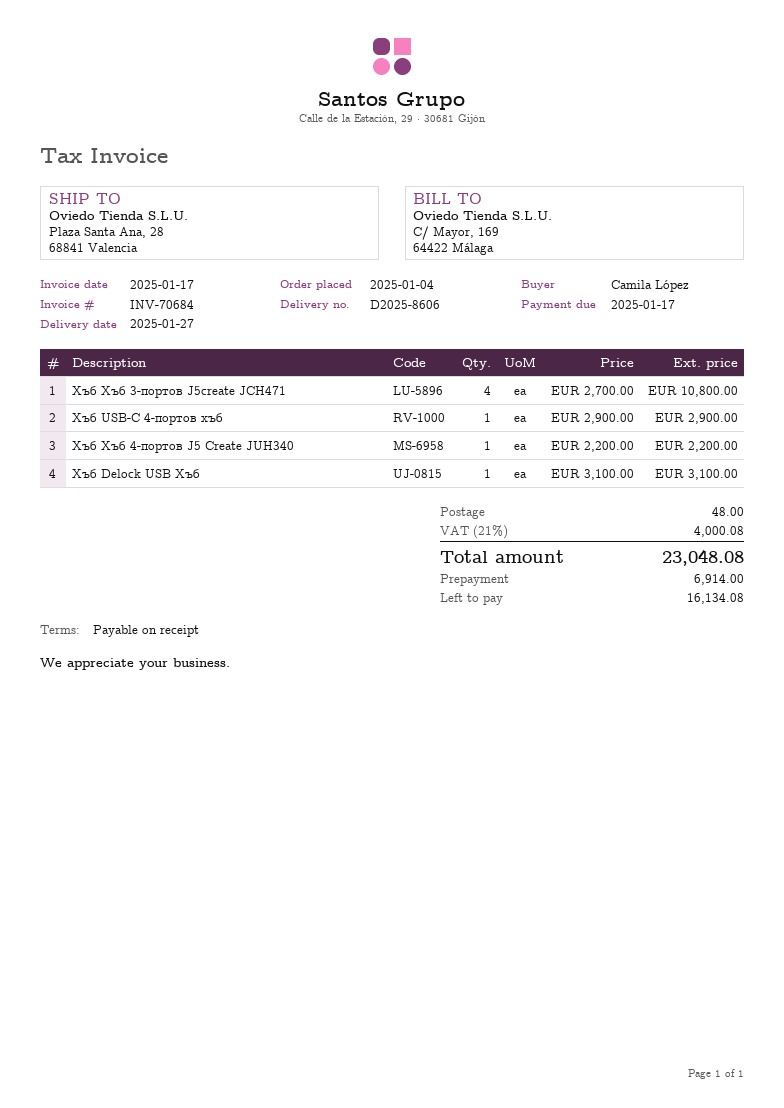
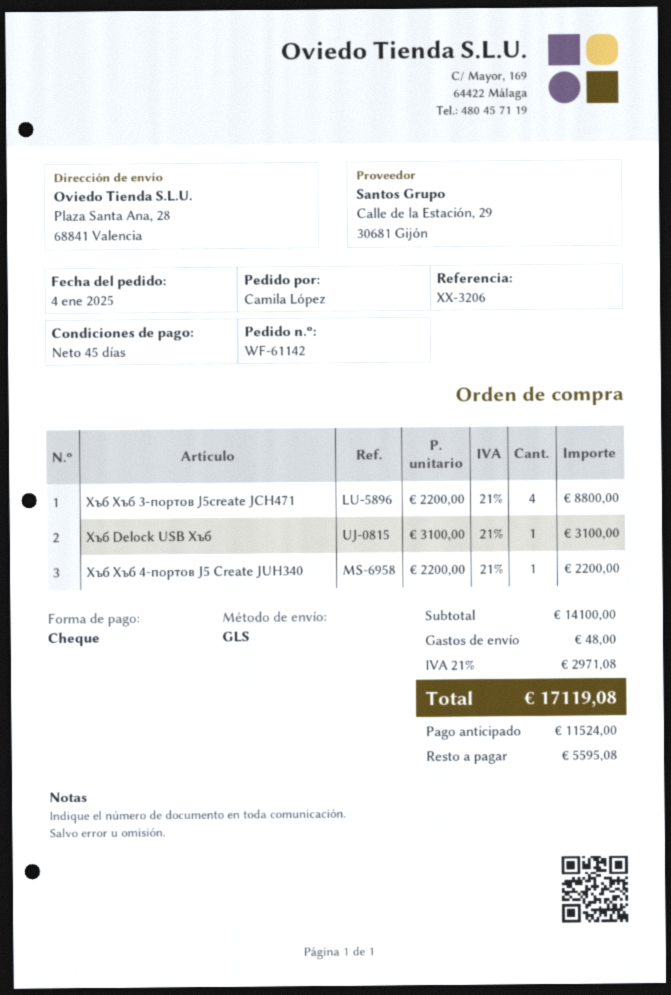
payment terms: on receipt -> 45 days
Хъб Хъб 3-портов J5create JCH471: 4 x 2700.00 = 10800.00 -> 4 x 2200.00 = 8800.00
Хъб USB-C 4-портов хъб: 1 x 2900.00 = 2900.00 -> none
tax: 21% = 4000.08 -> 21% = 2971.08
total: 23048.08 -> 17119.08
deposit: 6914.00 -> 11524.00
balance: 16134.08 -> 5595.08

